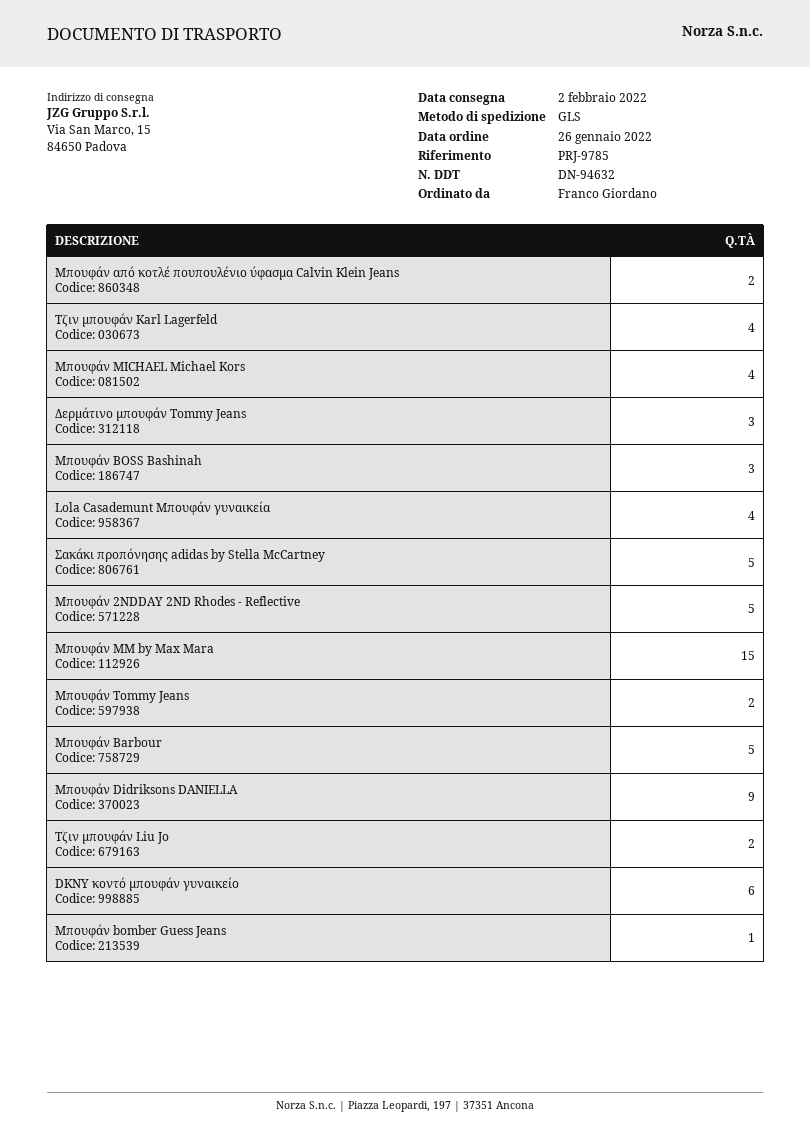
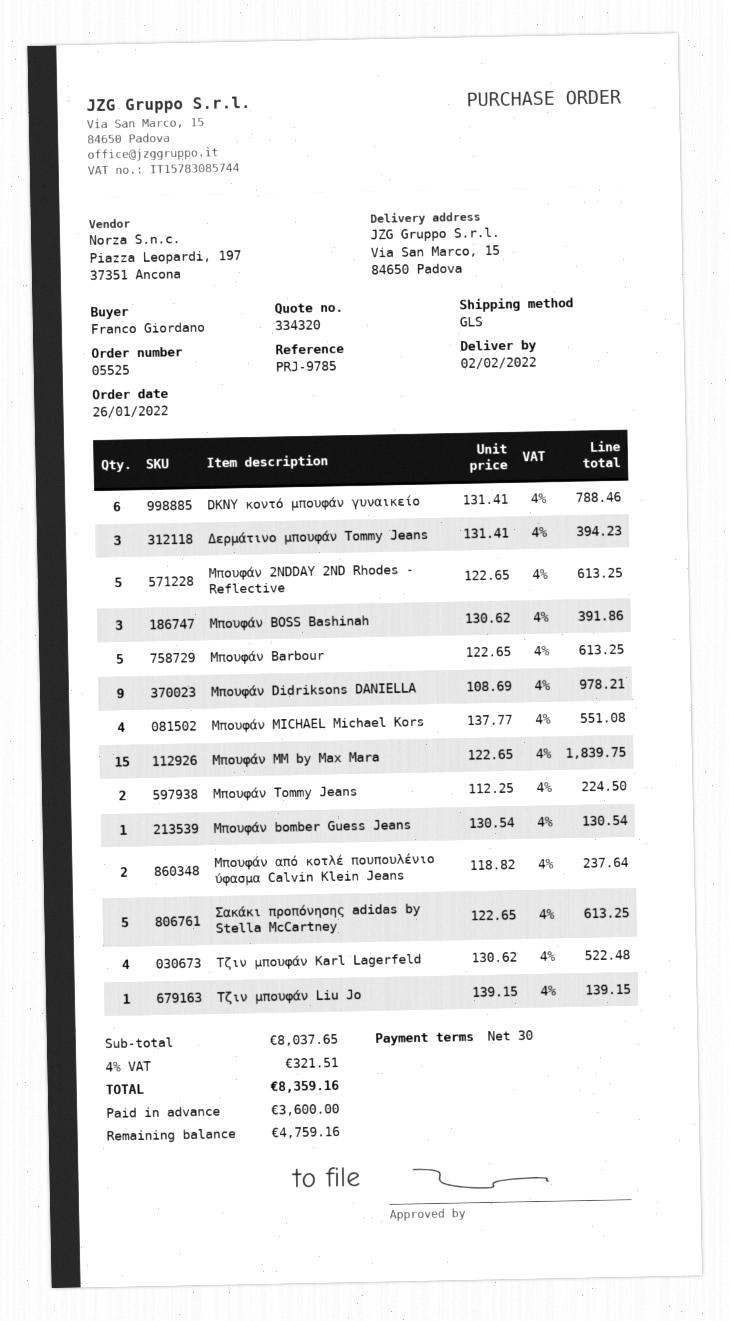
Lola Casademunt Μπουφάν γυναικεία: 4 -> none
Τζιν μπουφάν Liu Jo: 2 -> 1

